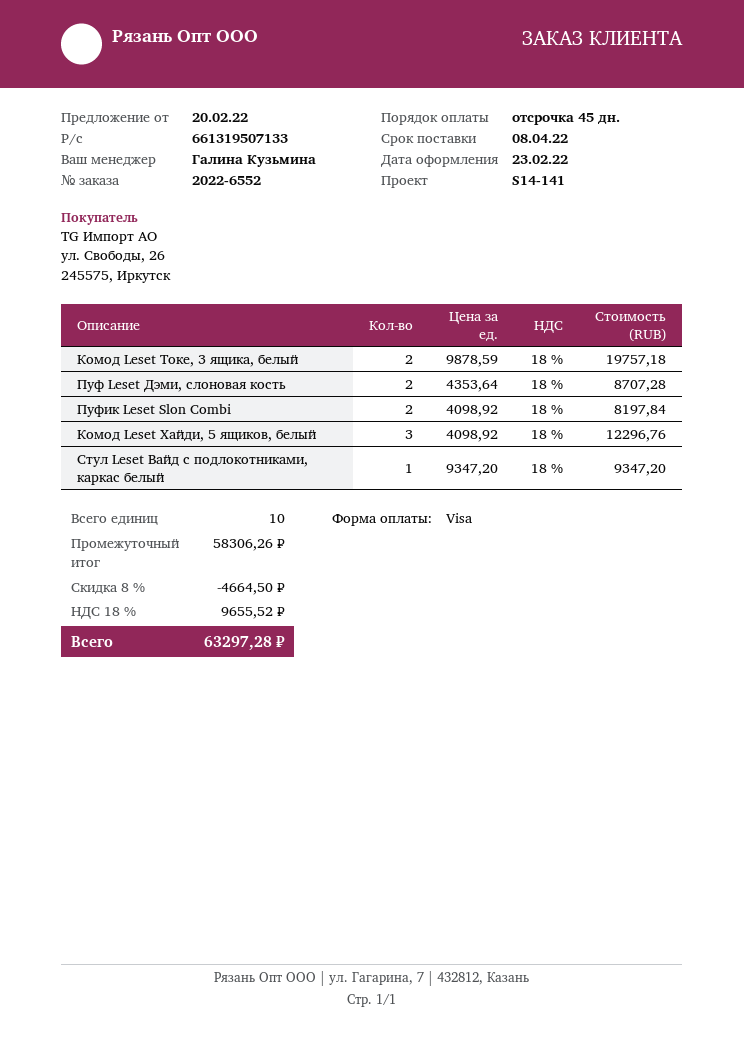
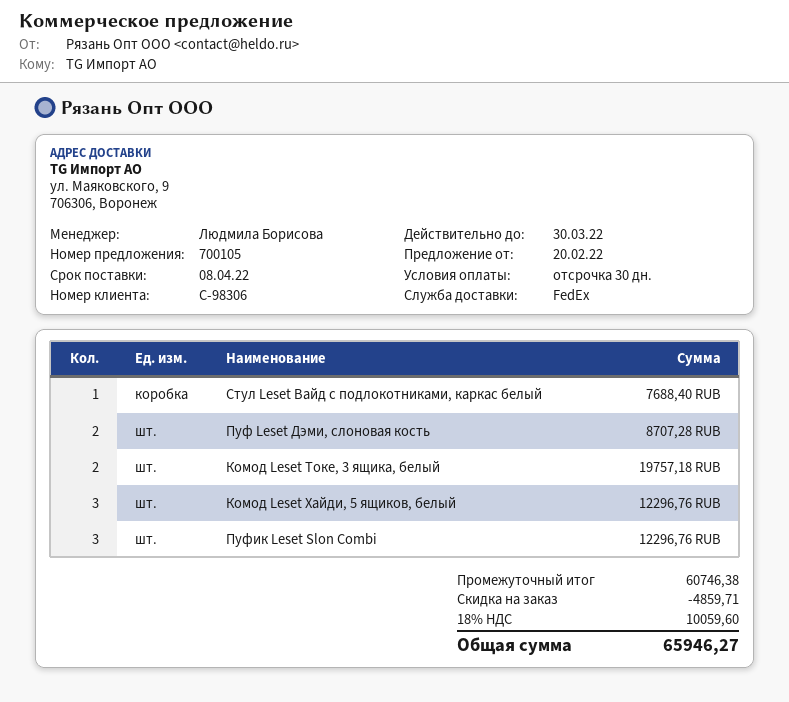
payment terms: 45 days -> 30 days
sales rep: Галина Кузьмина -> Людмила Борисова
Пуфик Leset Slon Combi: 2 for 8197.84 -> 3 for 12296.76
Стул Leset Вайд с подлокотниками, каркас белый: 1 for 9347.20 -> 1 for 7688.40
subtotal: 58306.26 -> 60746.38
discount: 4664.50 -> 4859.71
tax: 18% = 9655.52 -> 18% = 10059.60
total: 63297.28 -> 65946.27

